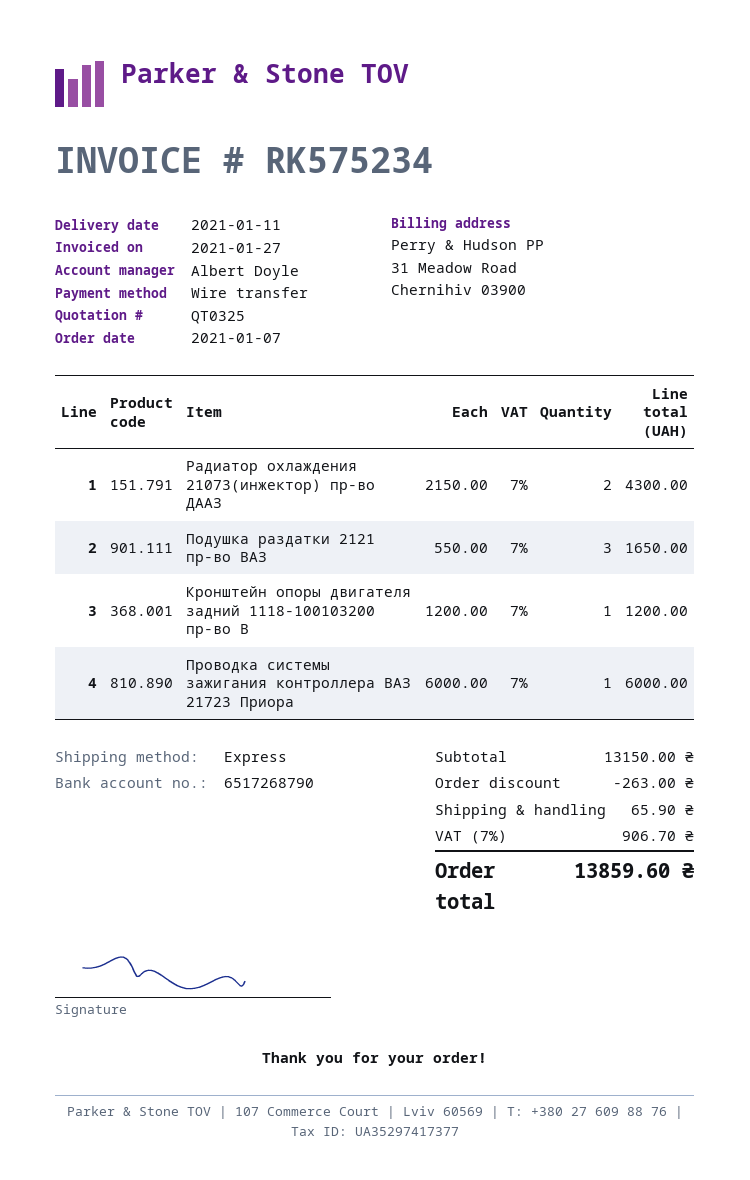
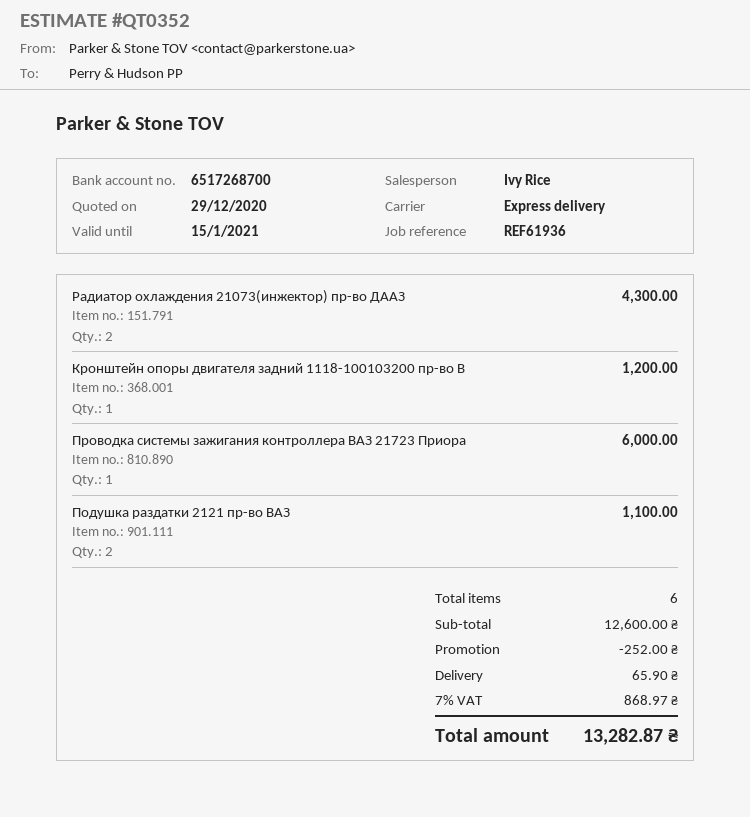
quote number: QT0325 -> QT0352
sales rep: Albert Doyle -> Ivy Rice
bank account: 6517268790 -> 6517268700
Подушка раздатки 2121 пр-во ВАЗ: 3 for 1650.00 -> 2 for 1100.00
subtotal: 13150.00 -> 12600.00
discount: 263.00 -> 252.00
tax: 7% = 906.70 -> 7% = 868.97
total: 13859.60 -> 13282.87

